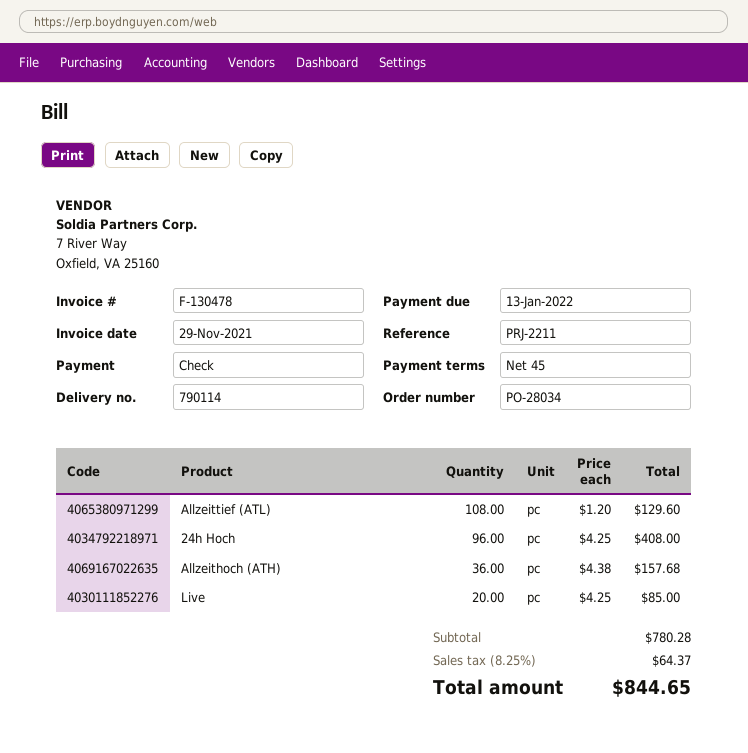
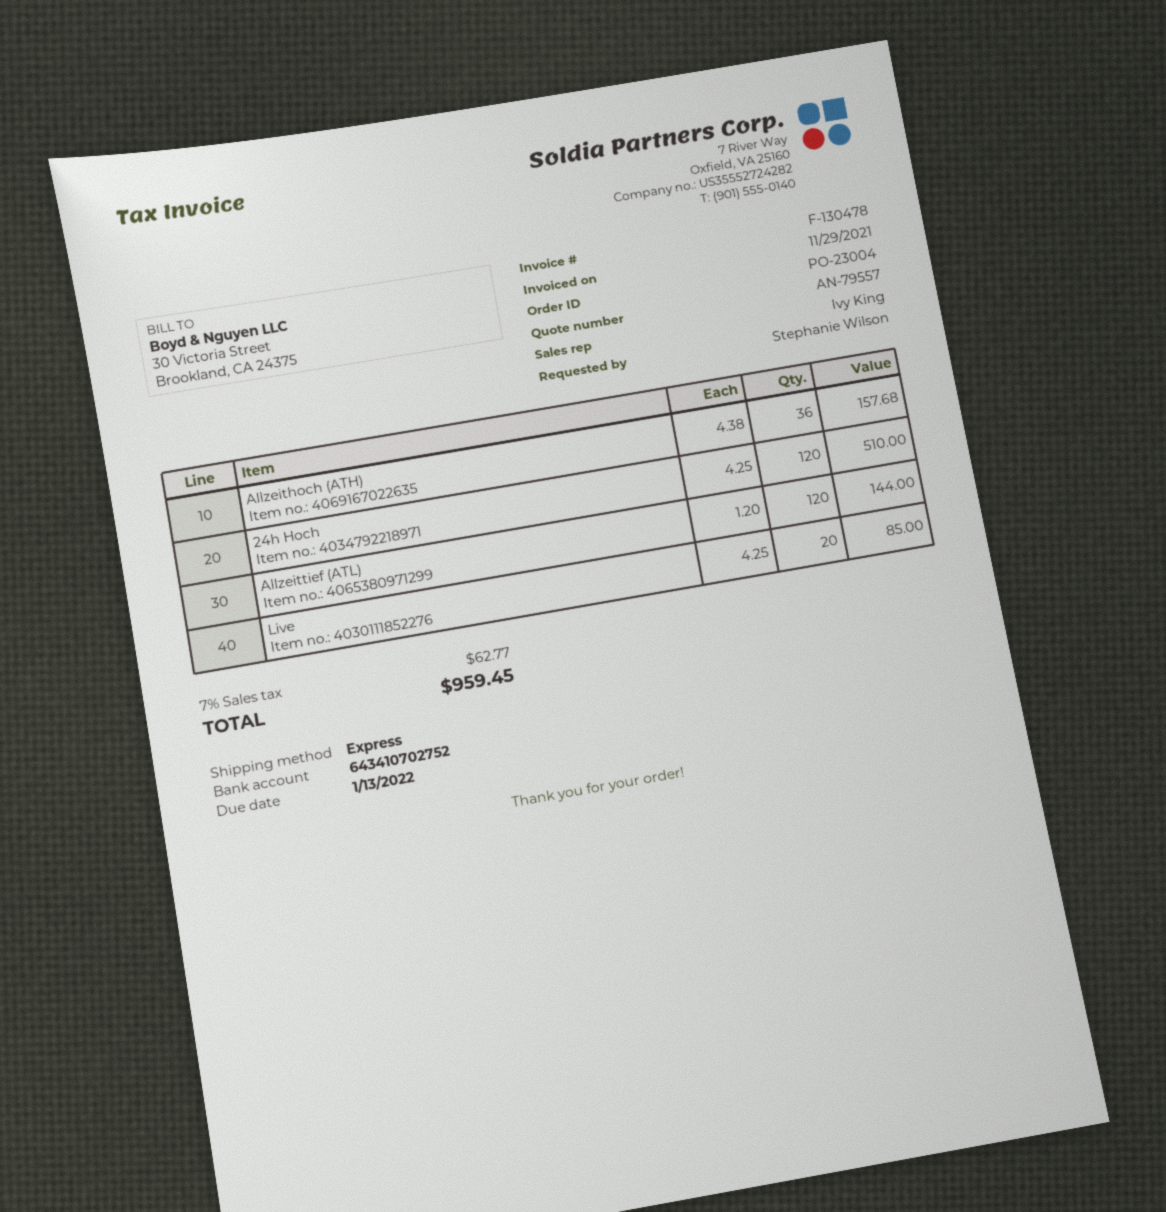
order number: PO-28034 -> PO-23004
Allzeittief (ATL): 108 x 1.20 = 129.60 -> 120 x 1.20 = 144.00
24h Hoch: 96 x 4.25 = 408.00 -> 120 x 4.25 = 510.00
tax: 8.25% = 64.37 -> 7% = 62.77
total: 844.65 -> 959.45

